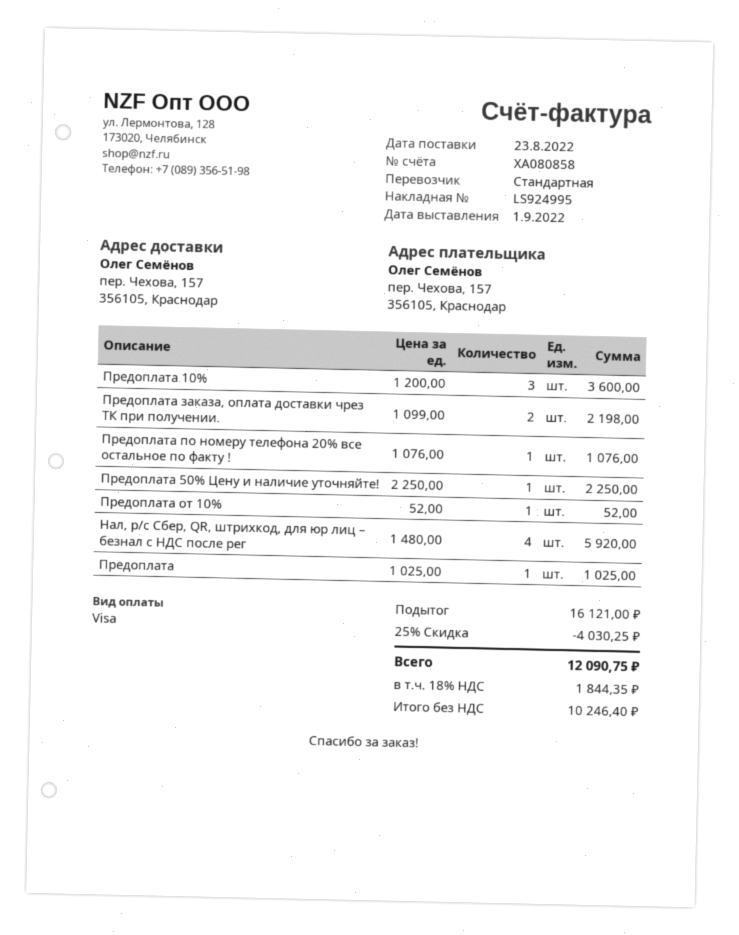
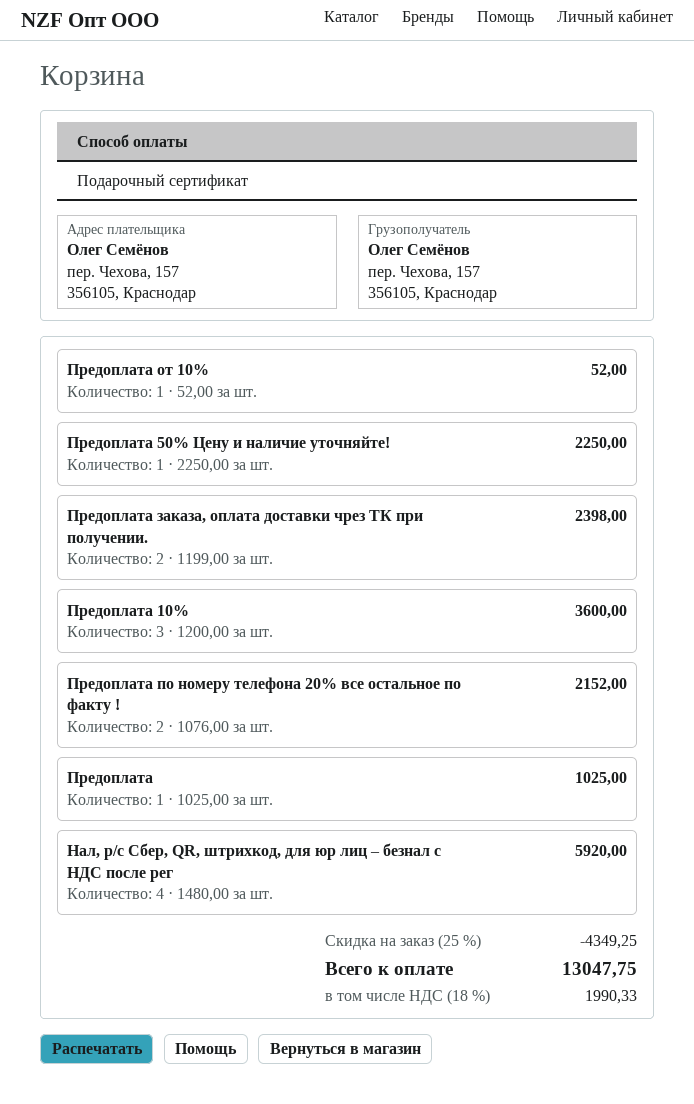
payment method: Visa -> gift card
Предоплата заказа, оплата доставки чрез ТК при получении.: 2 x 1099.00 = 2198.00 -> 2 x 1199.00 = 2398.00
Предоплата по номеру телефона 20% все остальное по факту !: 1 x 1076.00 = 1076.00 -> 2 x 1076.00 = 2152.00
discount: 25% = 4030.25 -> 25% = 4349.25
tax: 18% = 1844.35 -> 18% = 1990.33
total: 12090.75 -> 13047.75

